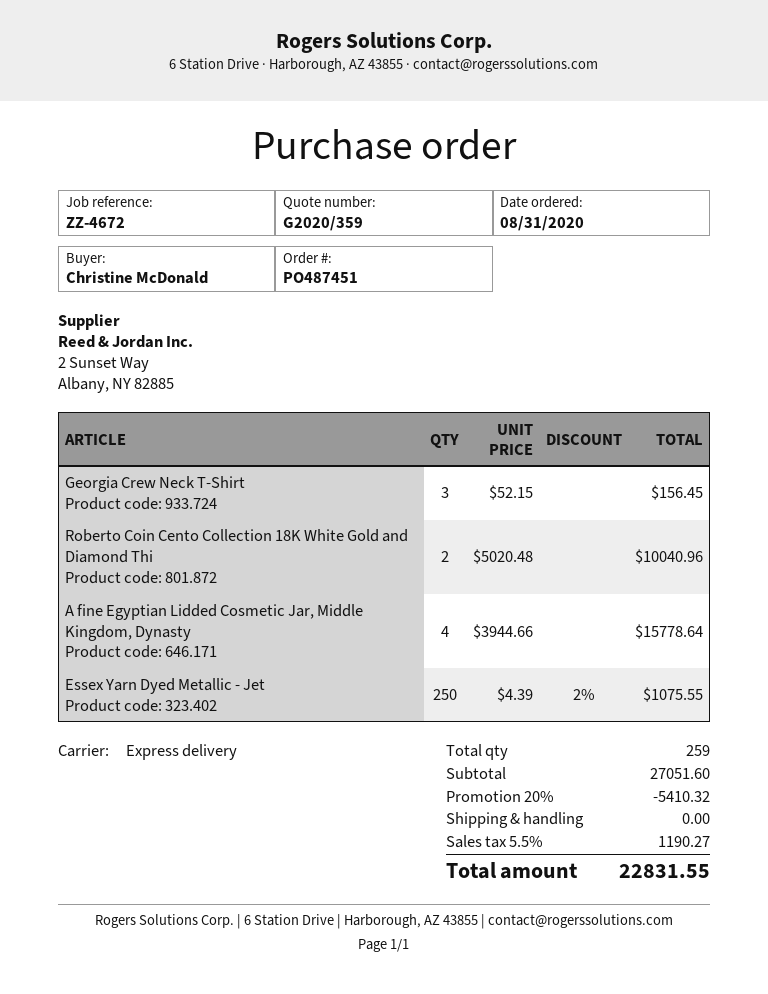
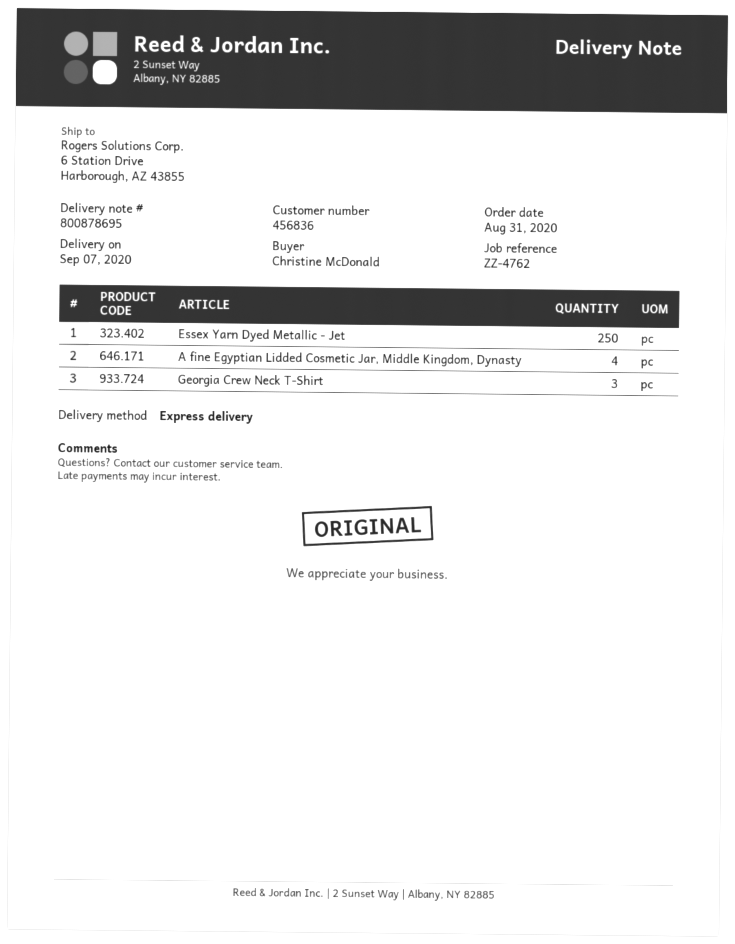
reference: ZZ-4672 -> ZZ-4762
Roberto Coin Cento Collection 18K White Gold and Diamond Thi: 2 -> none

